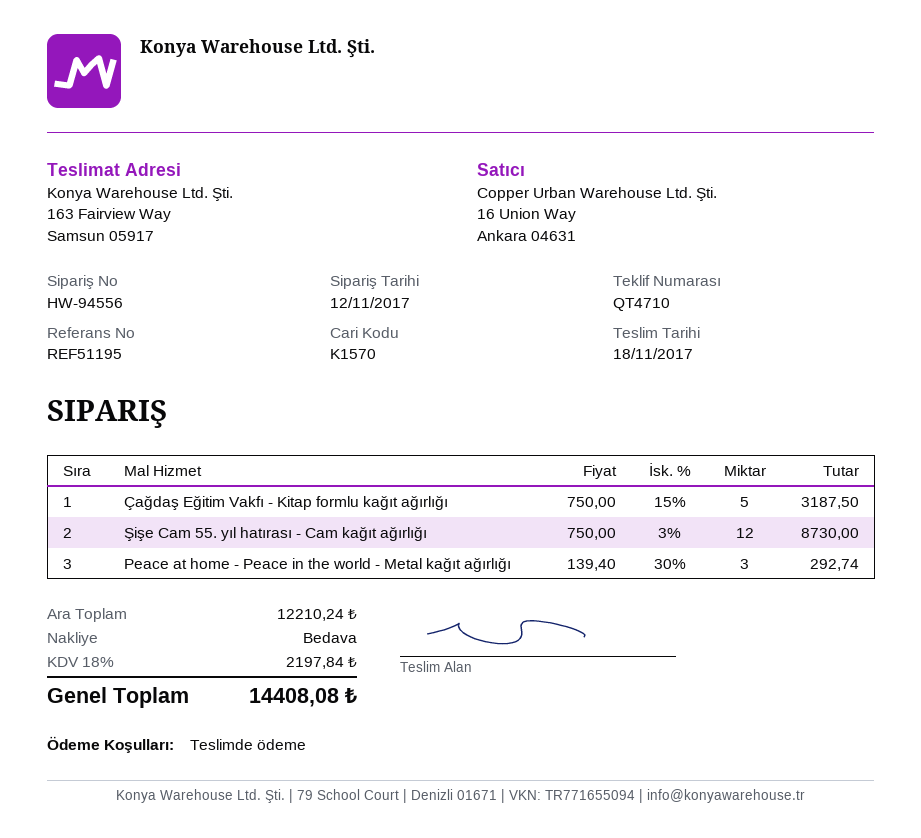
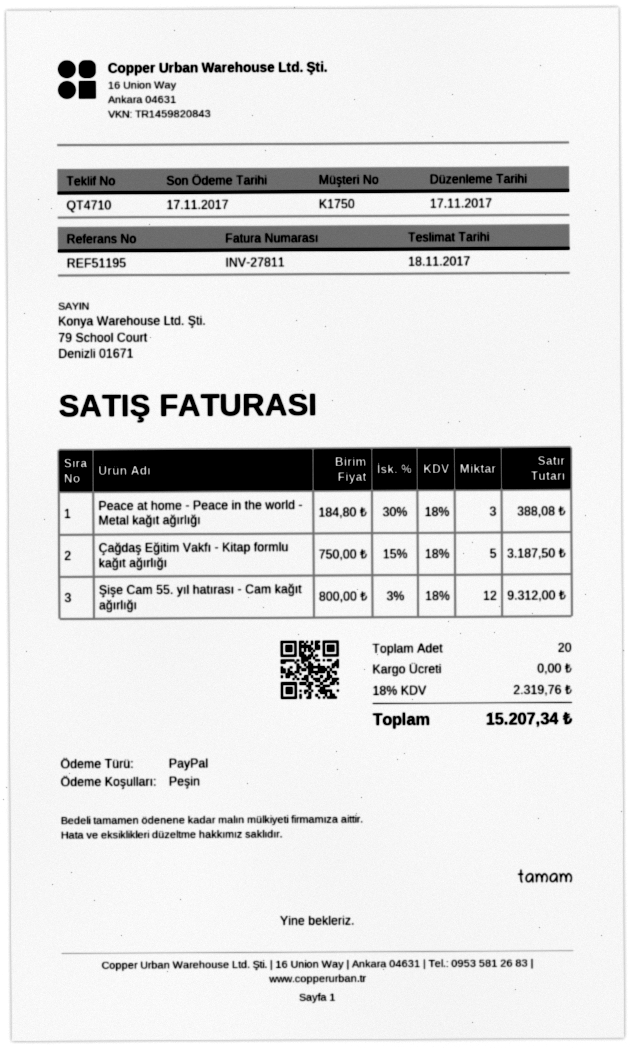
customer number: K1570 -> K1750
Şişe Cam 55. yıl hatırası - Cam kağıt ağırlığı: 12 x 750.00 - 3% = 8730.00 -> 12 x 800.00 - 3% = 9312.00
Peace at home - Peace in the world - Metal kağıt ağırlığı: 3 x 139.40 - 30% = 292.74 -> 3 x 184.80 - 30% = 388.08
tax: 18% = 2197.84 -> 18% = 2319.76
total: 14408.08 -> 15207.34

